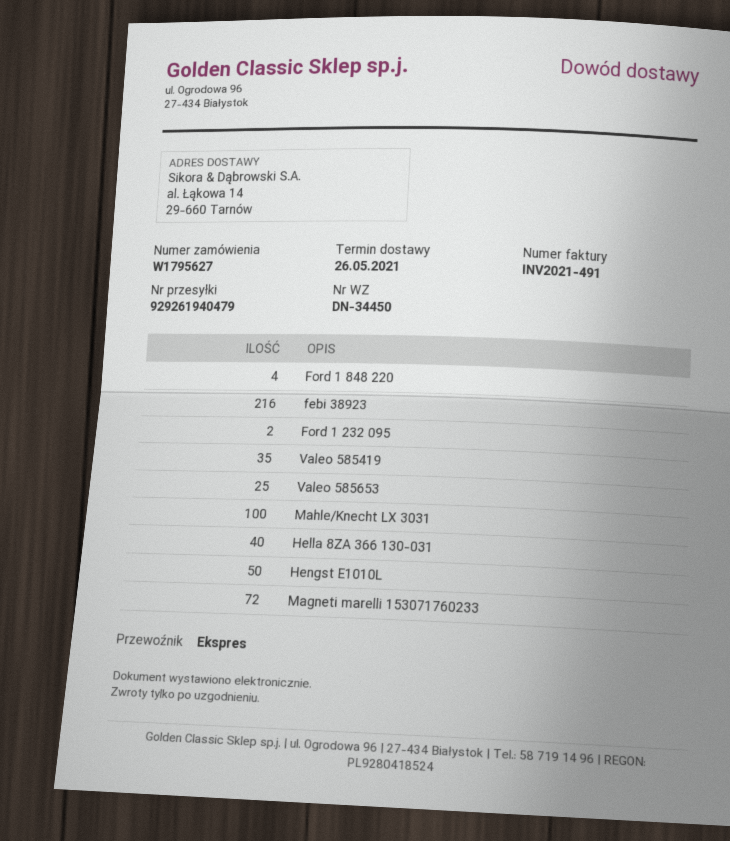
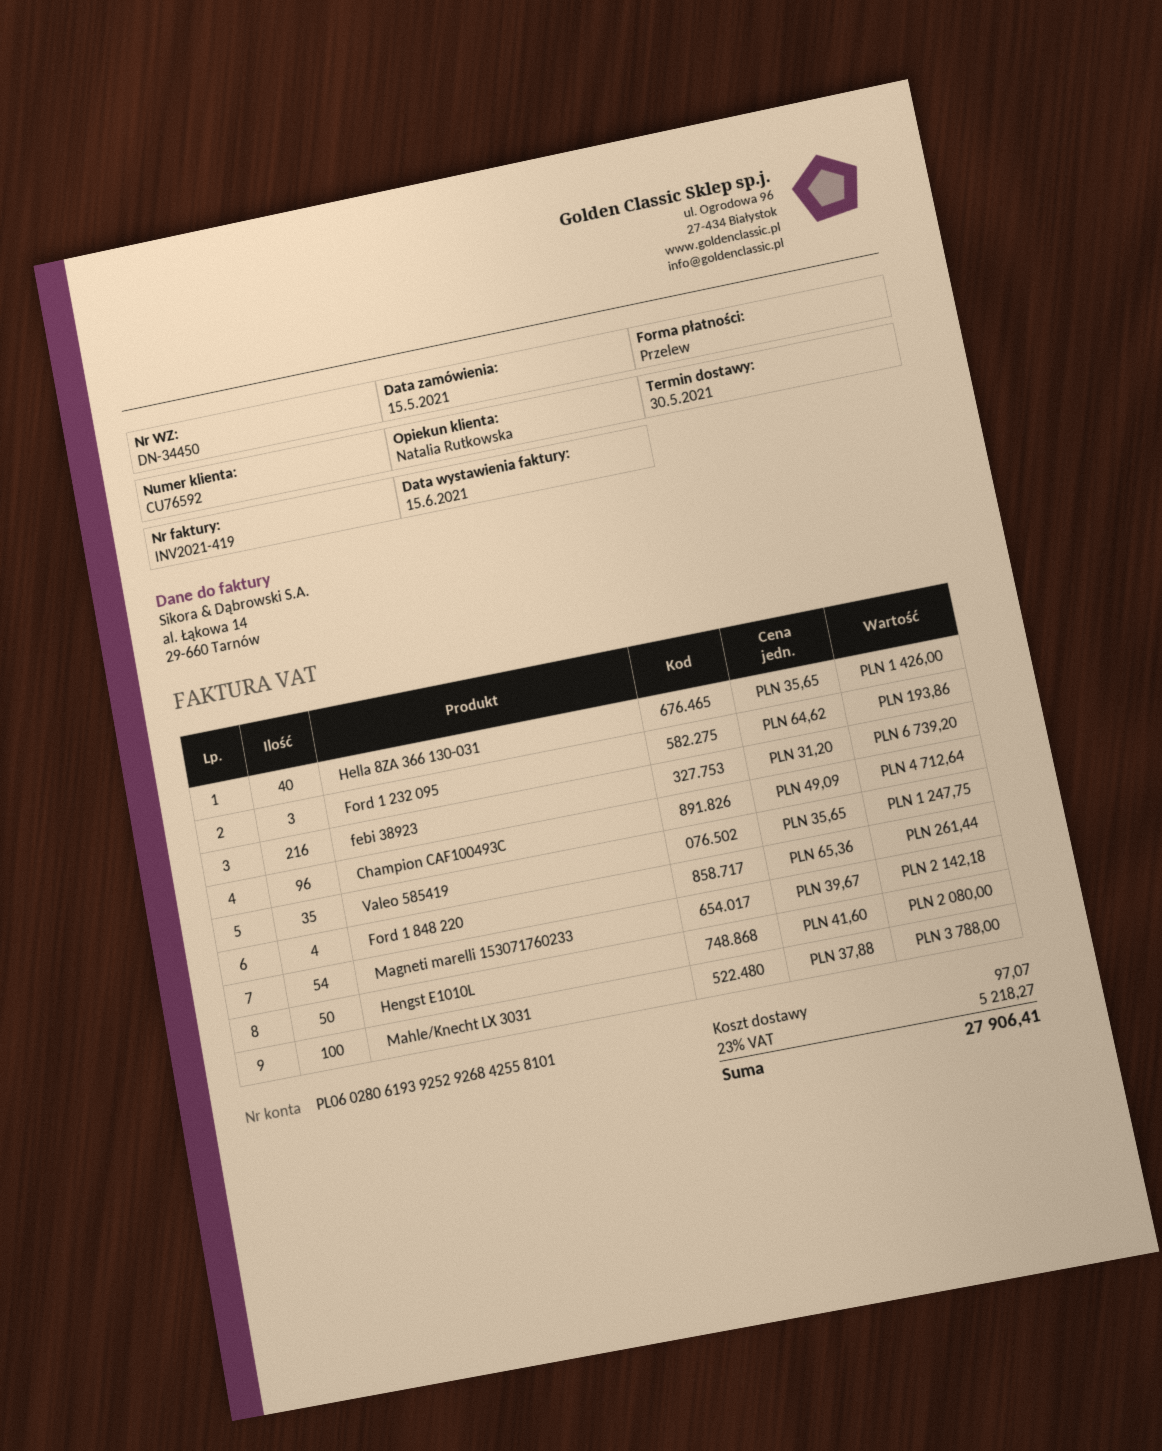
delivery date: 2021-05-26 -> 2021-05-30
invoice number: INV2021-491 -> INV2021-419
Ford 1 232 095: 2 -> 3
Valeo 585653: 25 -> none
Magneti marelli 153071760233: 72 -> 54
Champion CAF100493C: none -> 96

